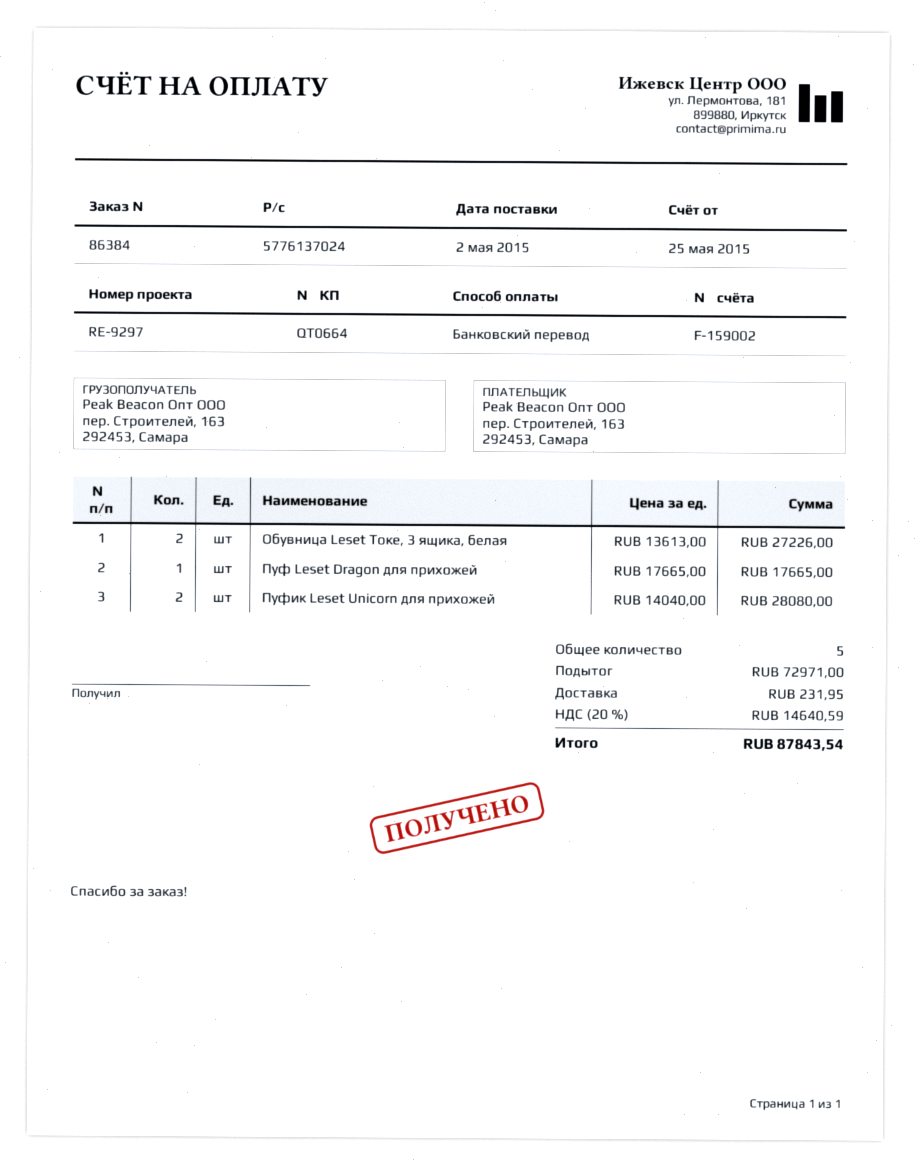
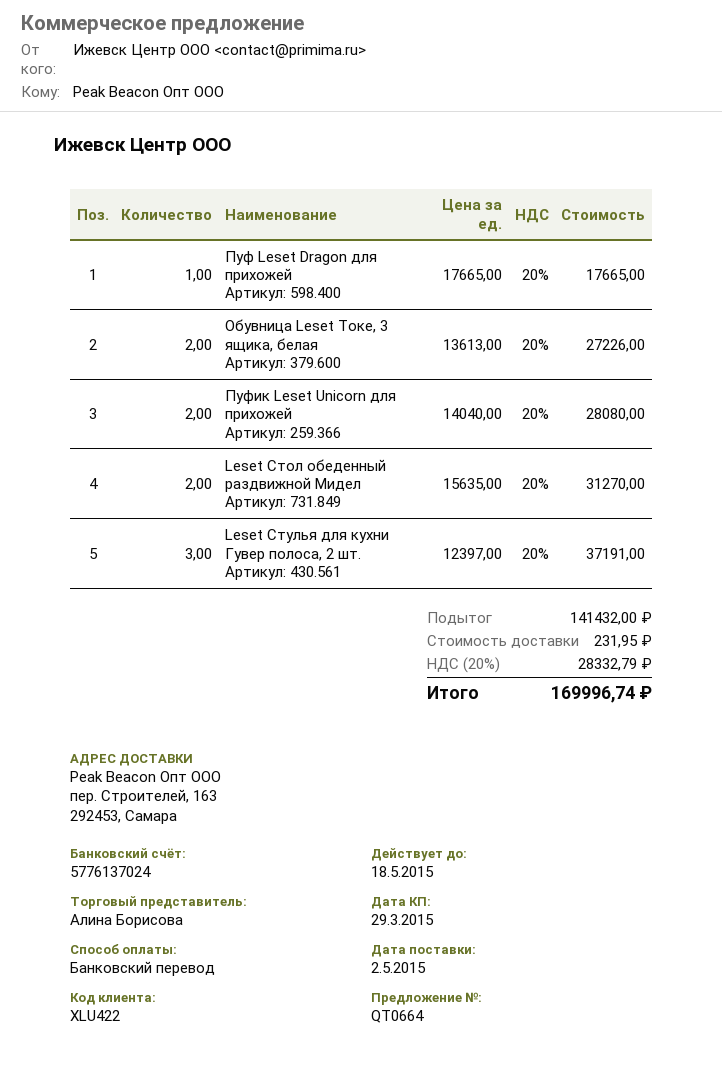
Leset Стол обеденный раздвижной Мидел: none -> 2 x 15635.00 = 31270.00
Leset Стулья для кухни Гувер полоса, 2 шт.: none -> 3 x 12397.00 = 37191.00
subtotal: 72971.00 -> 141432.00
tax: 20% = 14640.59 -> 20% = 28332.79
total: 87843.54 -> 169996.74

